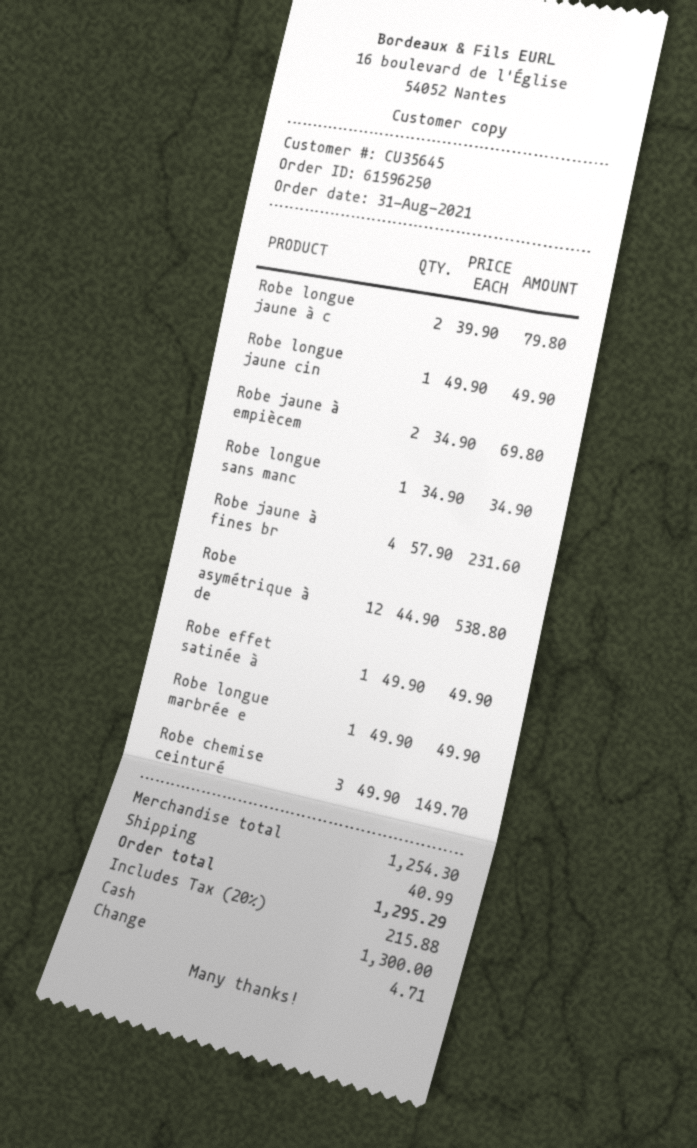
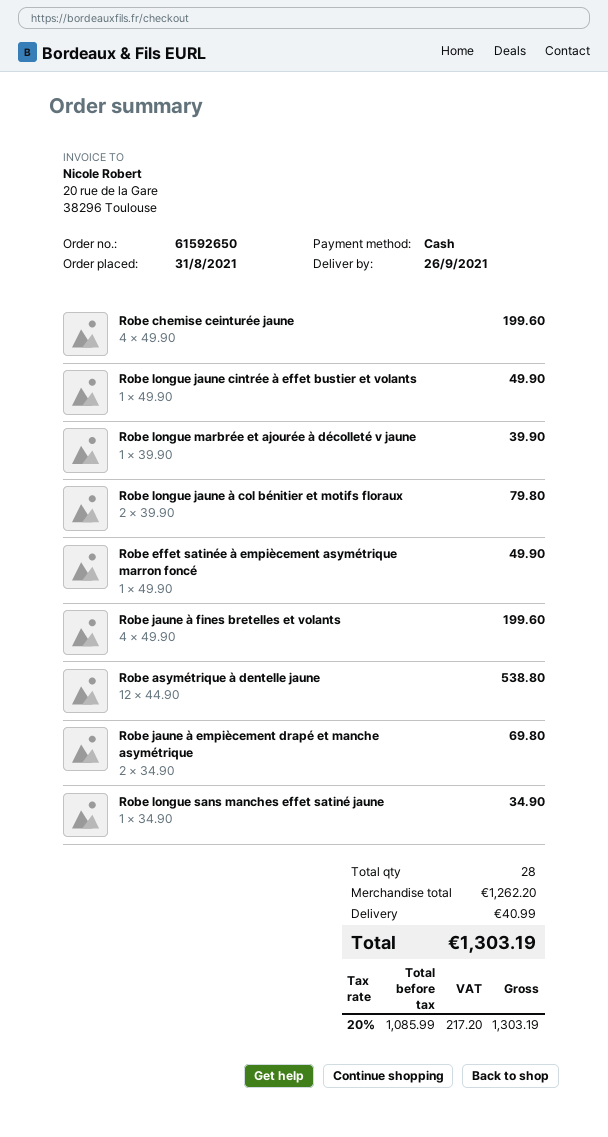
order number: 61596250 -> 61592650
Robe jaune à fines br: 4 x 57.90 = 231.60 -> 4 x 49.90 = 199.60
Robe longue marbrée e: 1 x 49.90 = 49.90 -> 1 x 39.90 = 39.90
Robe chemise ceinturé: 3 x 49.90 = 149.70 -> 4 x 49.90 = 199.60
subtotal: 1254.30 -> 1262.20
tax: 20% = 215.88 -> 20% = 217.20
total: 1295.29 -> 1303.19

